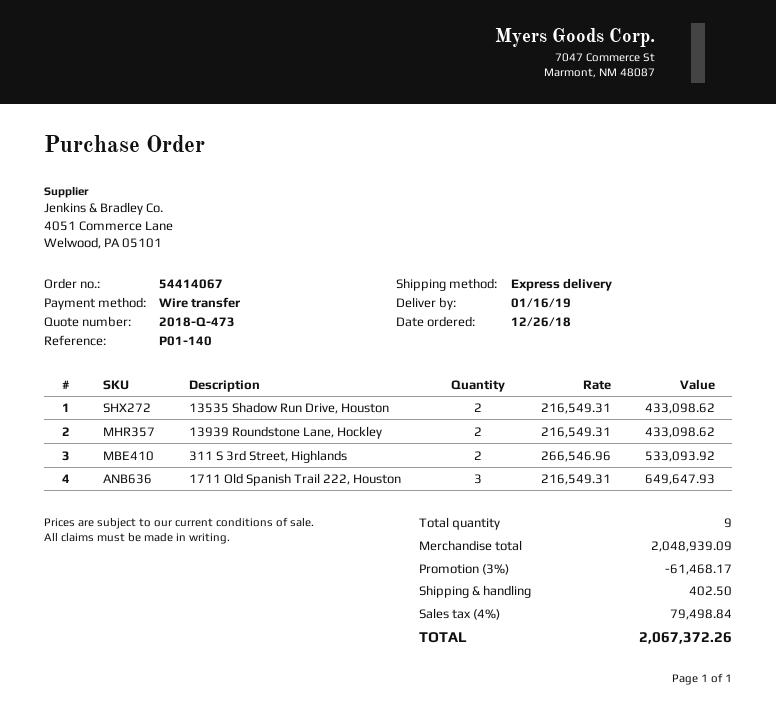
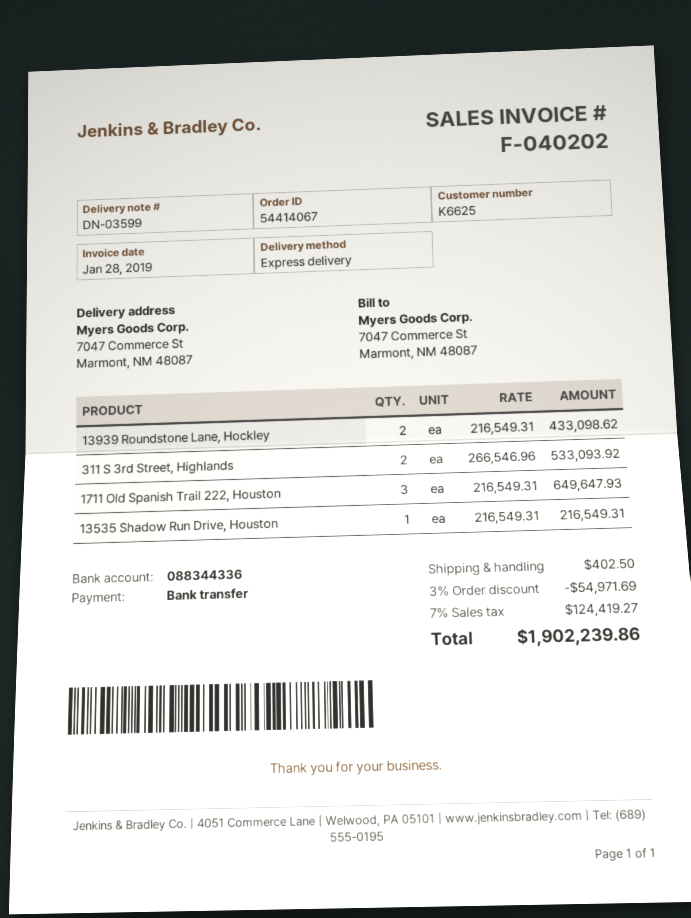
13535 Shadow Run Drive, Houston: 2 x 216549.31 = 433098.62 -> 1 x 216549.31 = 216549.31
discount: 3% = 61468.17 -> 3% = 54971.69
tax: 4% = 79498.84 -> 7% = 124419.27
total: 2067372.26 -> 1902239.86

